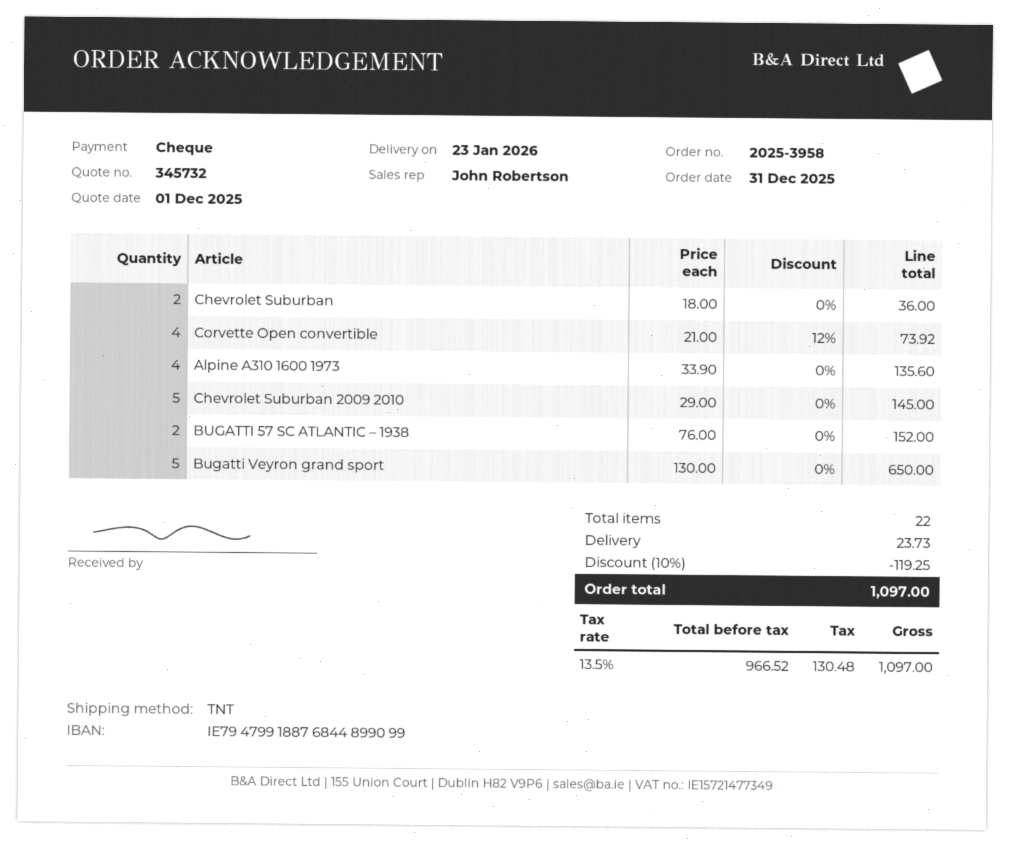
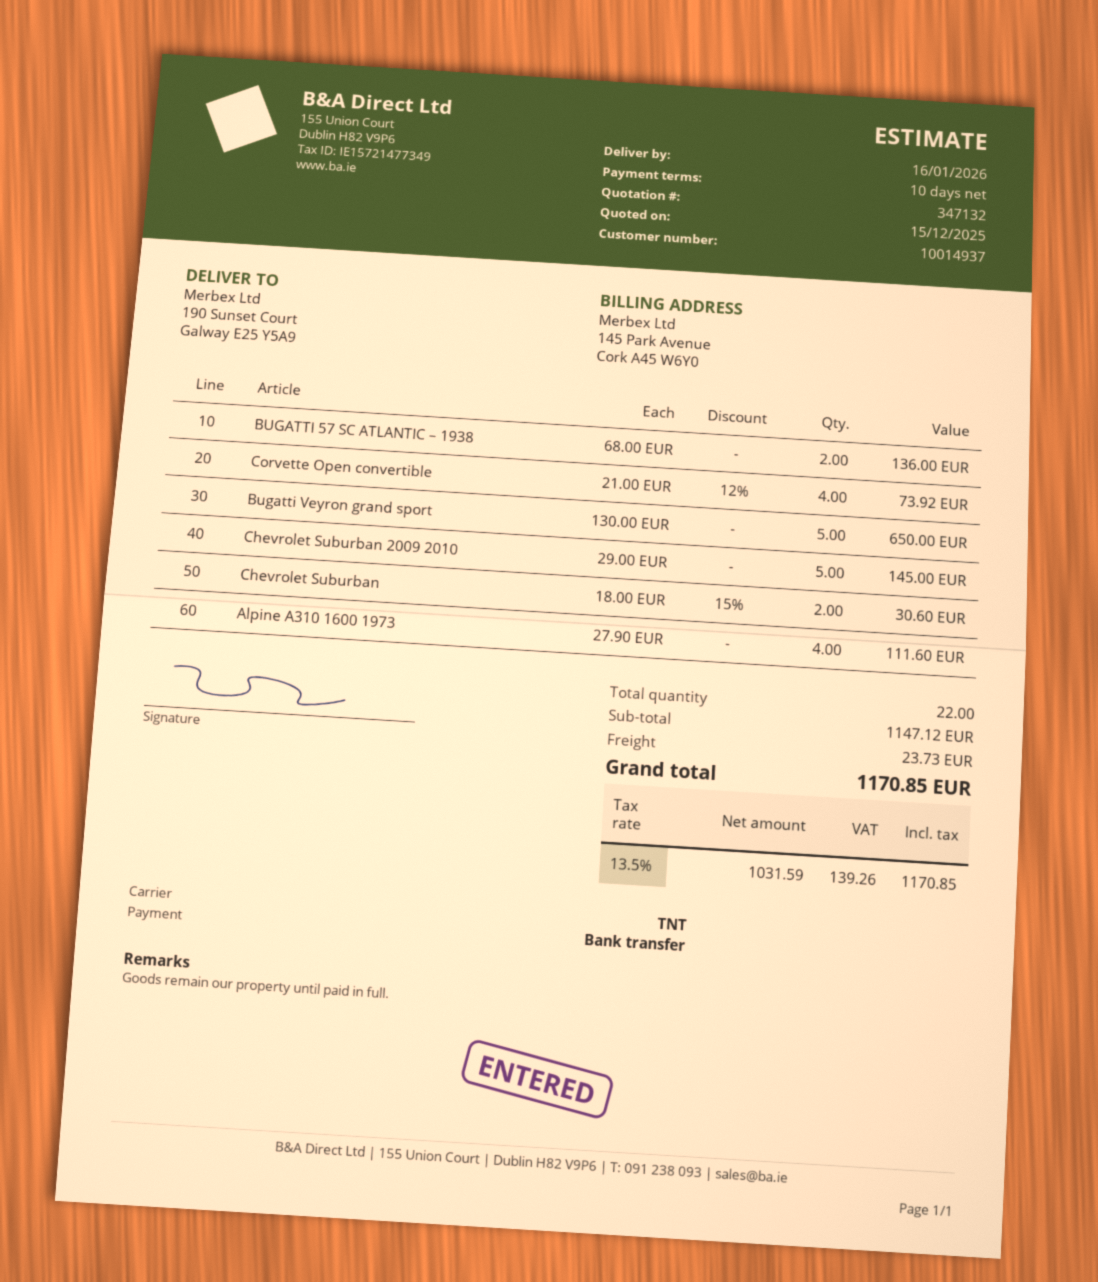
quote number: 345732 -> 347132
quote date: 2025-12-01 -> 2025-12-15
delivery date: 2026-01-23 -> 2026-01-16
payment method: cheque -> bank transfer
Chevrolet Suburban: 2 x 18.00 = 36.00 -> 2 x 18.00 - 15% = 30.60
Alpine A310 1600 1973: 4 x 33.90 = 135.60 -> 4 x 27.90 = 111.60
BUGATTI 57 SC ATLANTIC – 1938: 2 x 76.00 = 152.00 -> 2 x 68.00 = 136.00
discount: 10% = 119.25 -> none
net: 966.52 -> 1031.59
tax: 13.5% = 130.48 -> 13.5% = 139.26
total: 1097.00 -> 1170.85

